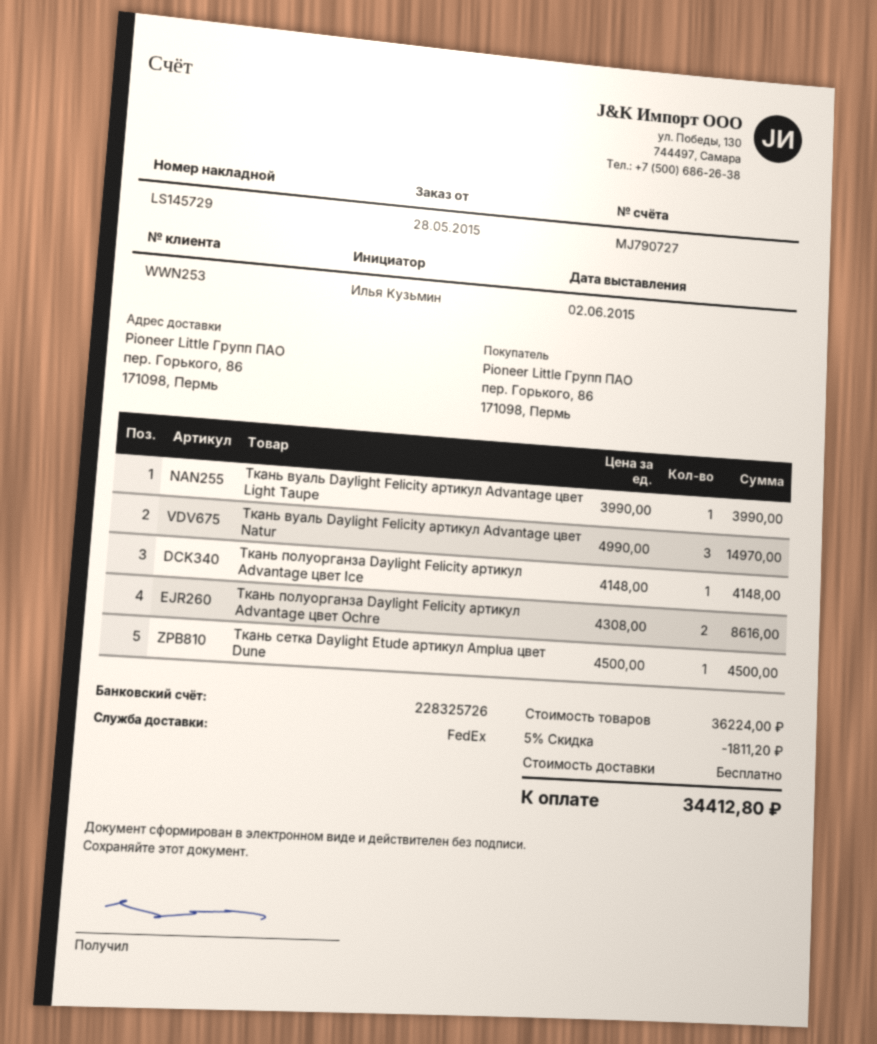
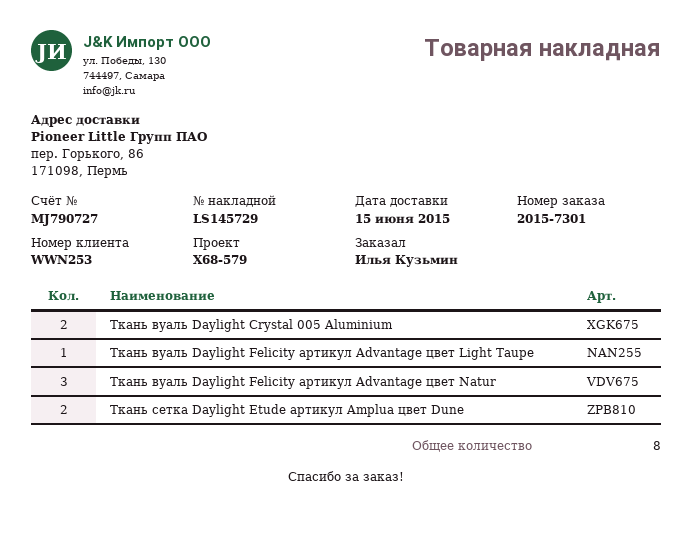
Ткань полуорганза Daylight Felicity артикул Advantage цвет Ice: 1 -> none
Ткань полуорганза Daylight Felicity артикул Advantage цвет Ochre: 2 -> none
Ткань сетка Daylight Etude артикул Amplua цвет Dune: 1 -> 2
Ткань вуаль Daylight Crystal 005 Aluminium: none -> 2

